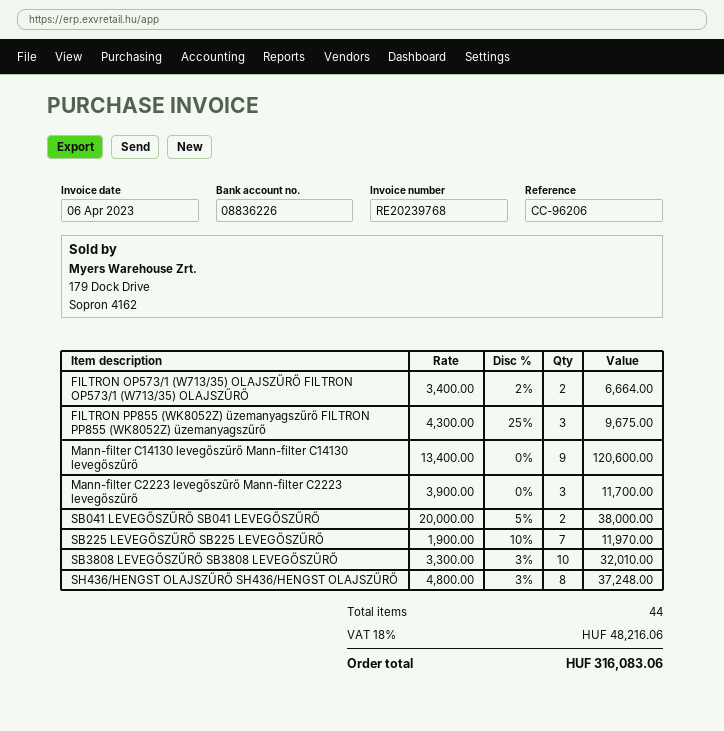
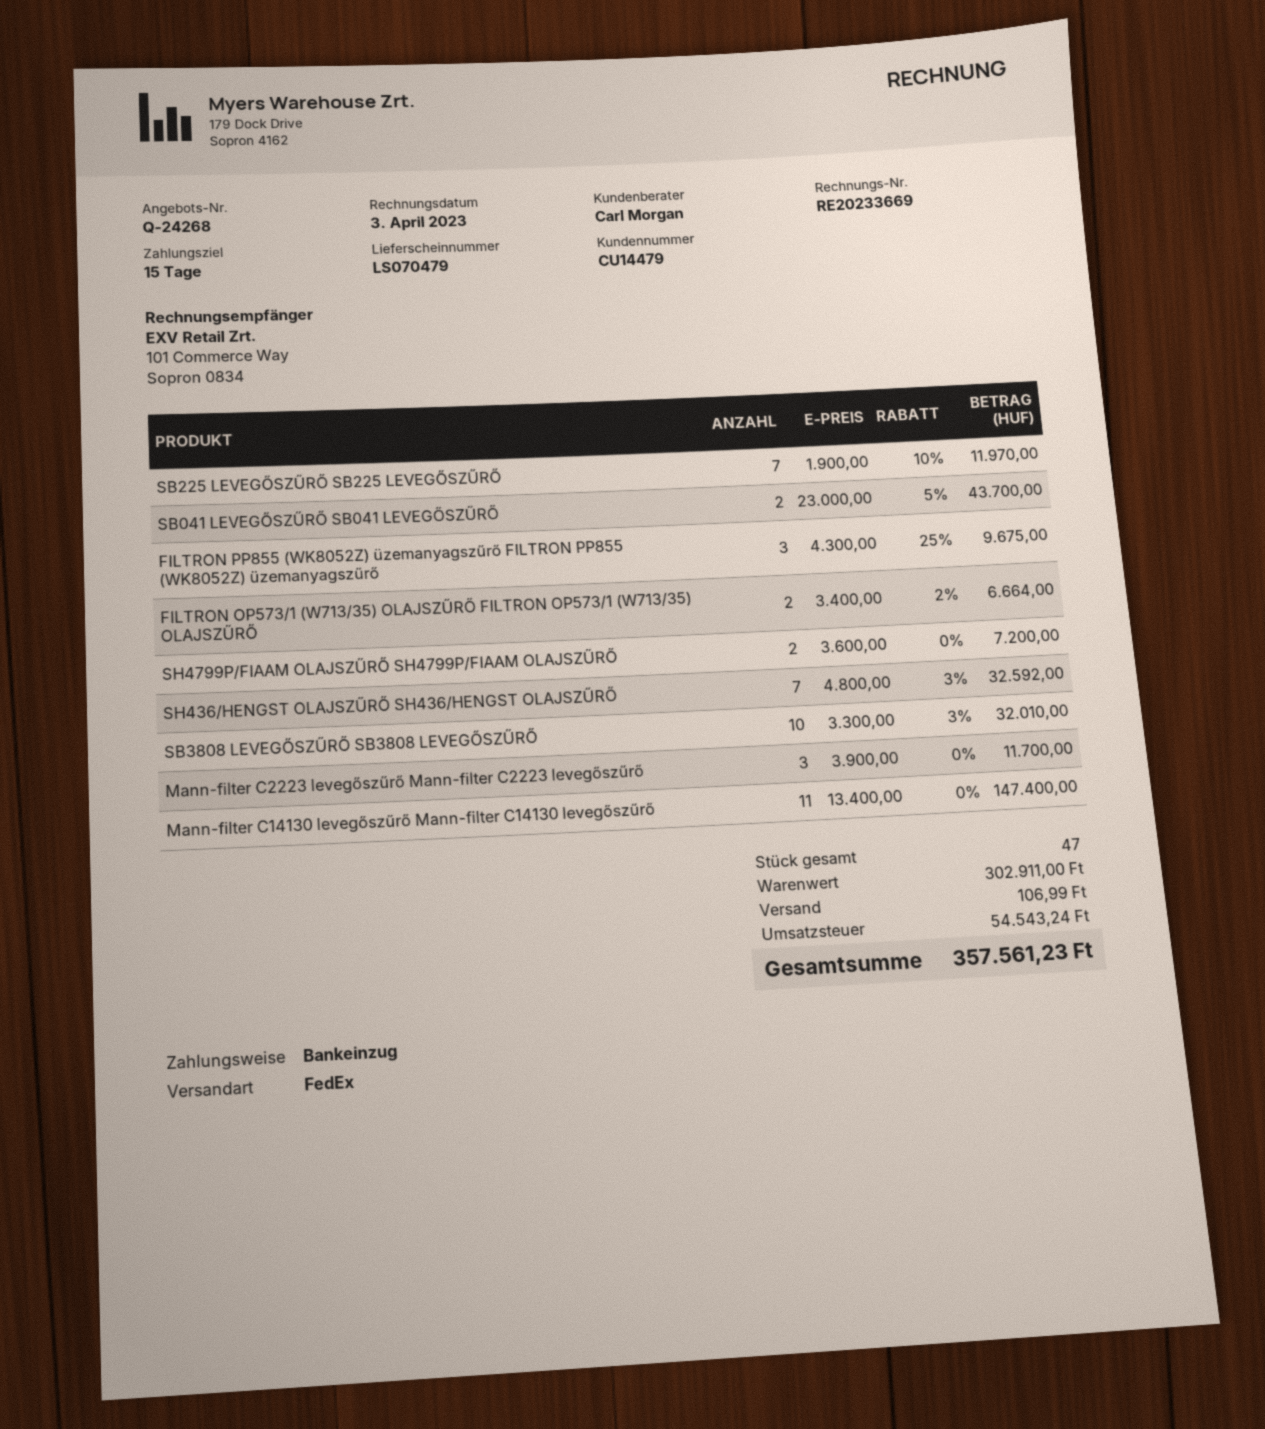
invoice number: RE20239768 -> RE20233669
invoice date: 2023-04-06 -> 2023-04-03
Mann-filter C14130 levegőszűrő Mann-filter C14130 levegőszűrő: 9 x 13400.00 = 120600.00 -> 11 x 13400.00 = 147400.00
SB041 LEVEGŐSZŰRŐ SB041 LEVEGŐSZŰRŐ: 2 x 20000.00 - 5% = 38000.00 -> 2 x 23000.00 - 5% = 43700.00
SH436/HENGST OLAJSZŰRŐ SH436/HENGST OLAJSZŰRŐ: 8 x 4800.00 - 3% = 37248.00 -> 7 x 4800.00 - 3% = 32592.00
SH4799P/FIAAM OLAJSZŰRŐ SH4799P/FIAAM OLAJSZŰRŐ: none -> 2 x 3600.00 = 7200.00
total quantity: 44 -> 47
shipping: none -> 106.99
tax: 48216.06 -> 54543.24
total: 316083.06 -> 357561.23

